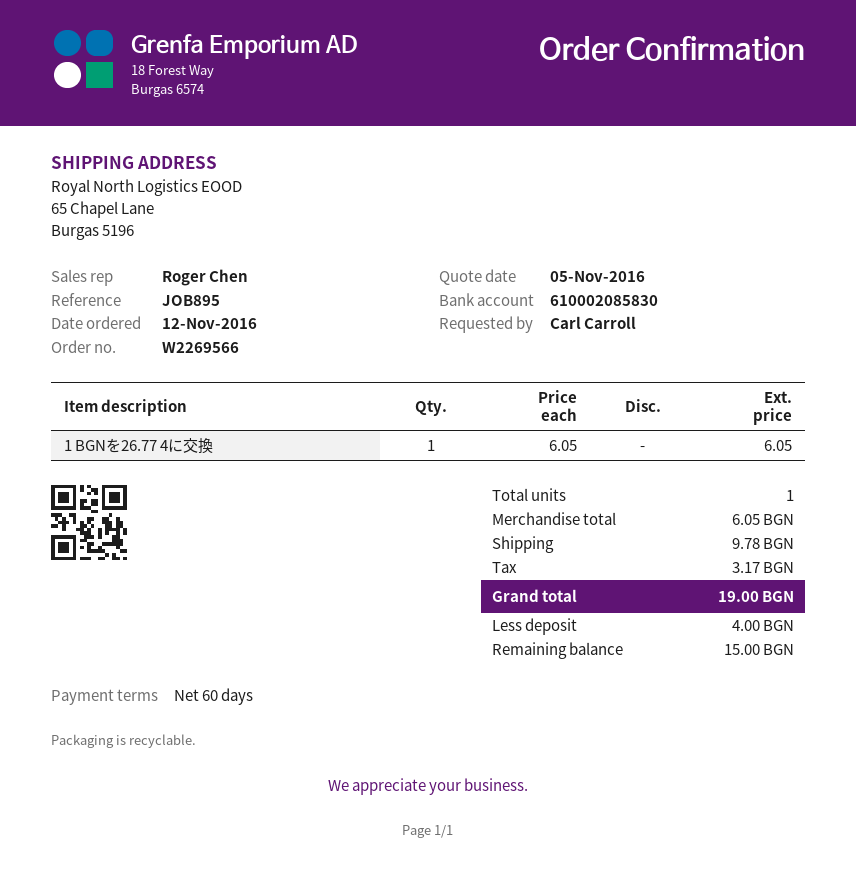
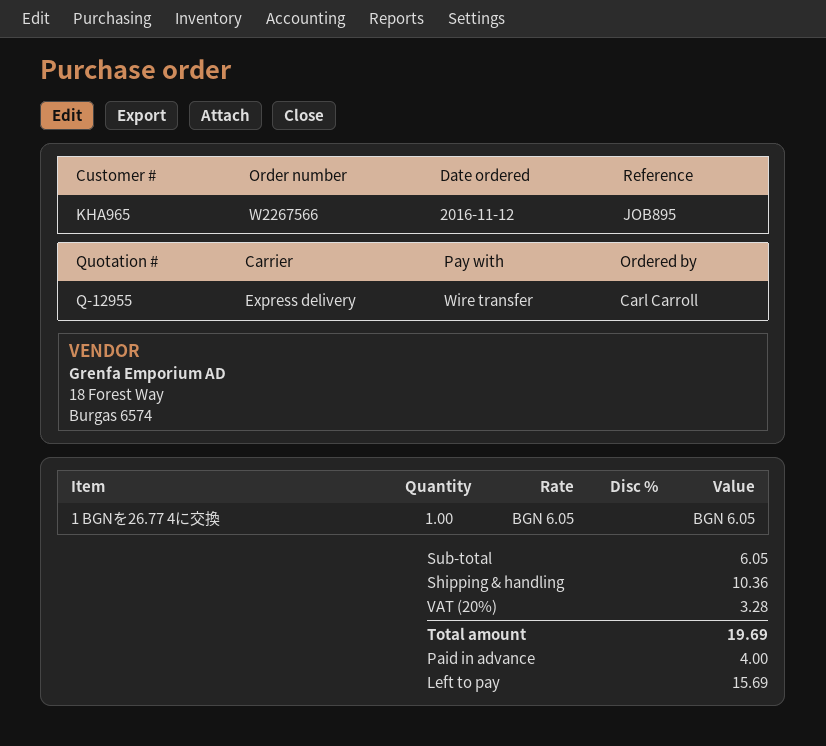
order number: W2269566 -> W2267566
shipping: 9.78 -> 10.36
tax: 3.17 -> 3.28
total: 19.00 -> 19.69
balance: 15.00 -> 15.69

